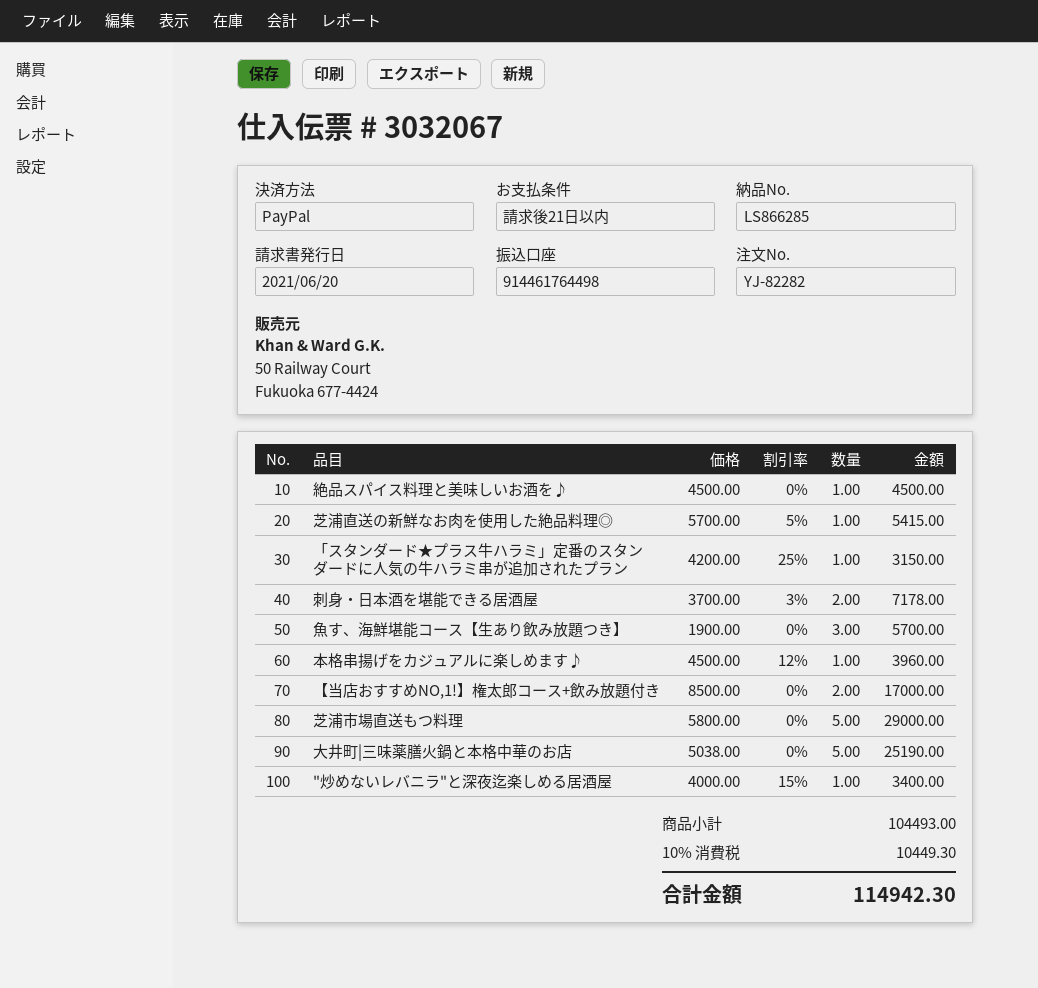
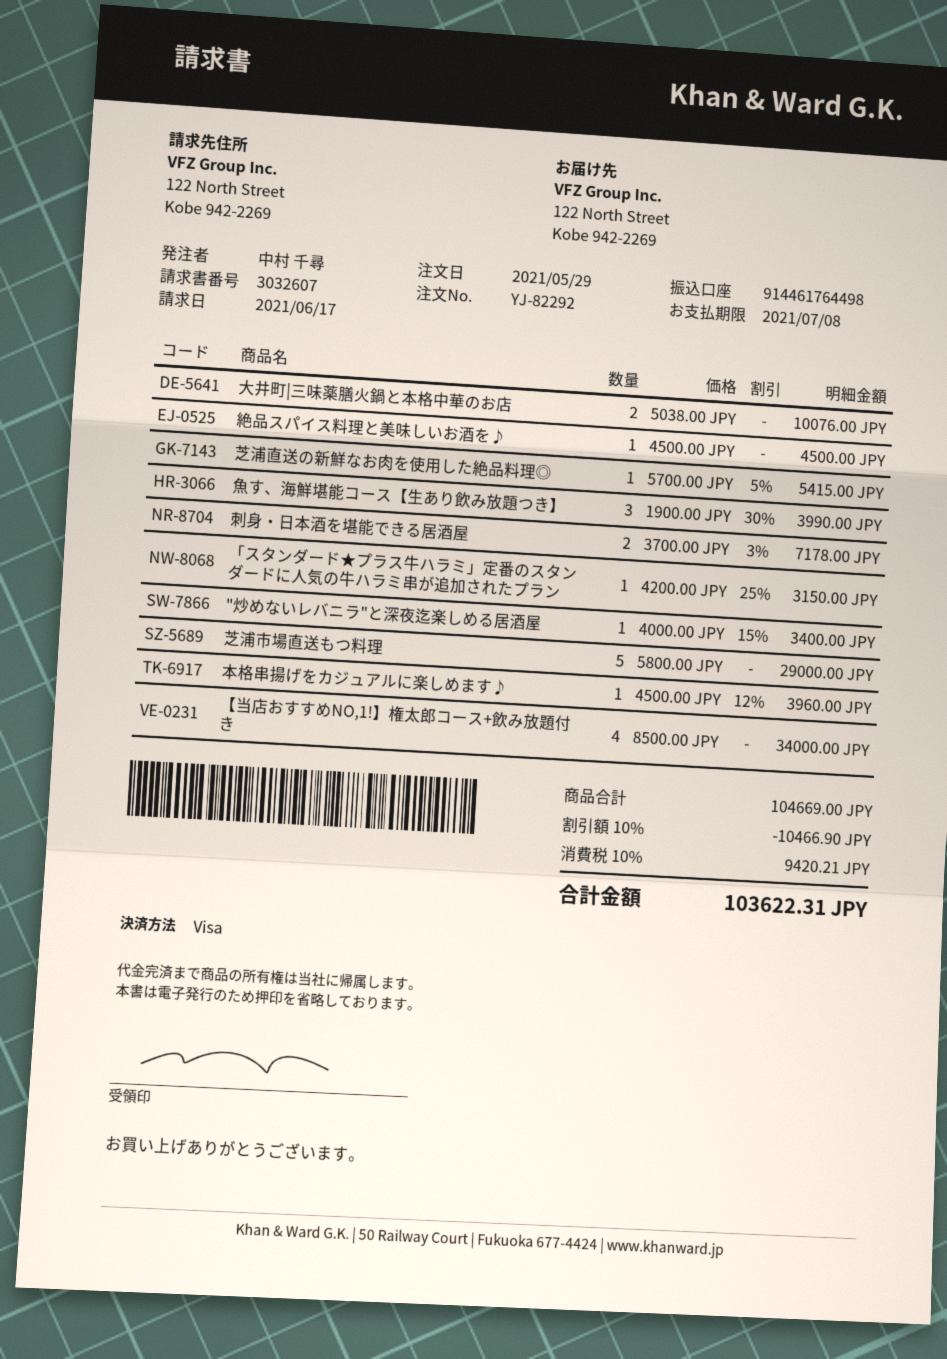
order number: YJ-82282 -> YJ-82292
invoice number: 3032067 -> 3032607
invoice date: 2021-06-20 -> 2021-06-17
payment method: PayPal -> Visa
魚す、海鮮堪能コース【生あり飲み放題つき】: 3 x 1900.00 = 5700.00 -> 3 x 1900.00 - 30% = 3990.00
【当店おすすめNO,1!】権太郎コース+飲み放題付き: 2 x 8500.00 = 17000.00 -> 4 x 8500.00 = 34000.00
大井町|三味薬膳火鍋と本格中華のお店: 5 x 5038.00 = 25190.00 -> 2 x 5038.00 = 10076.00
subtotal: 104493.00 -> 104669.00
discount: none -> 10% = 10466.90
tax: 10% = 10449.30 -> 10% = 9420.21
total: 114942.30 -> 103622.31

